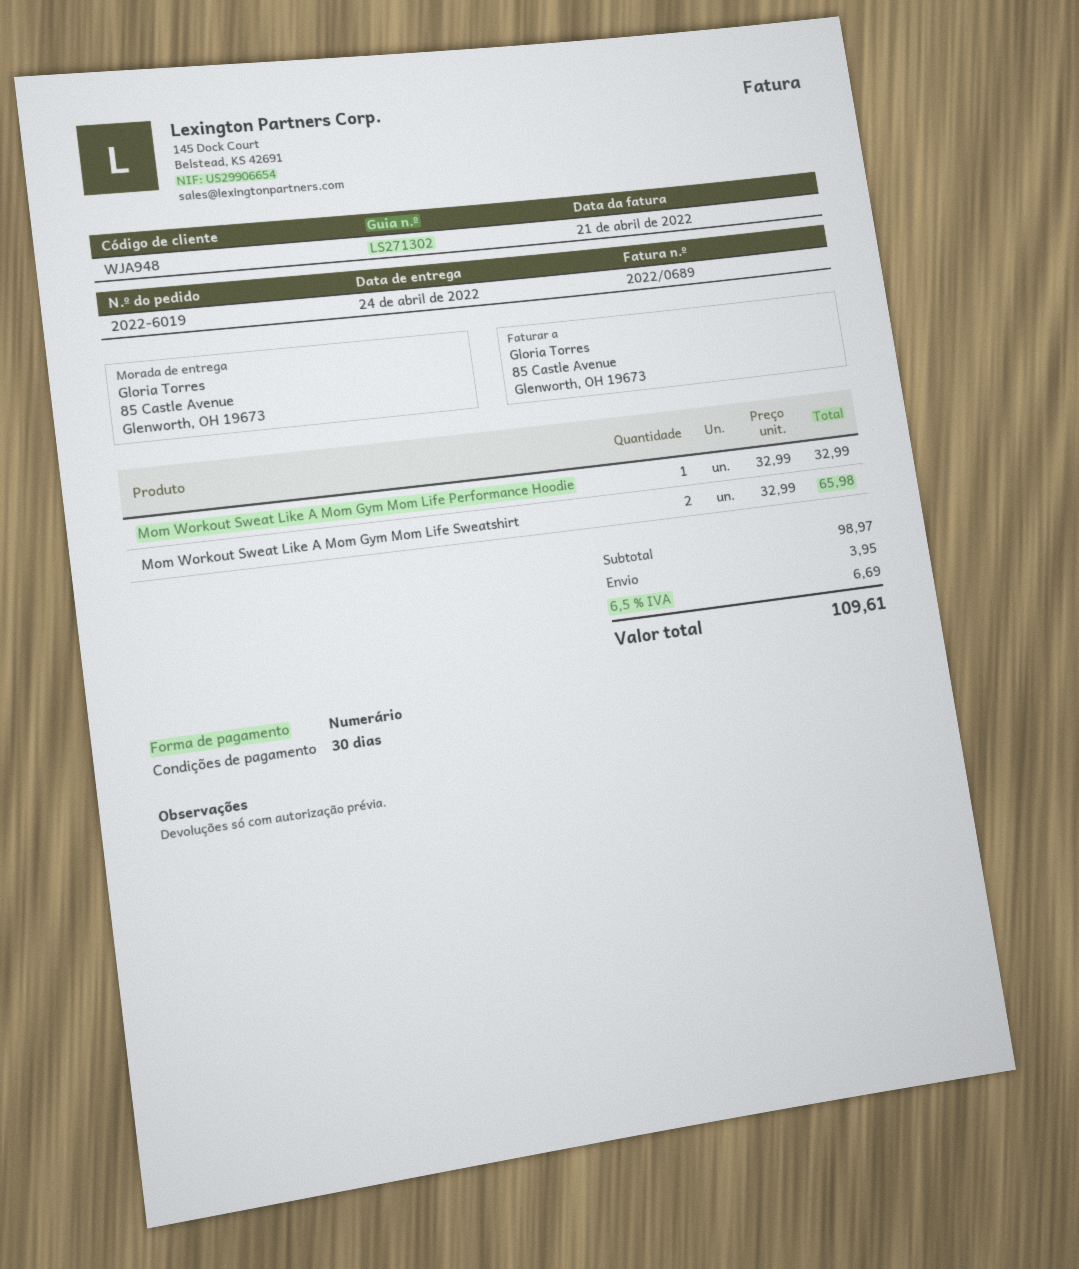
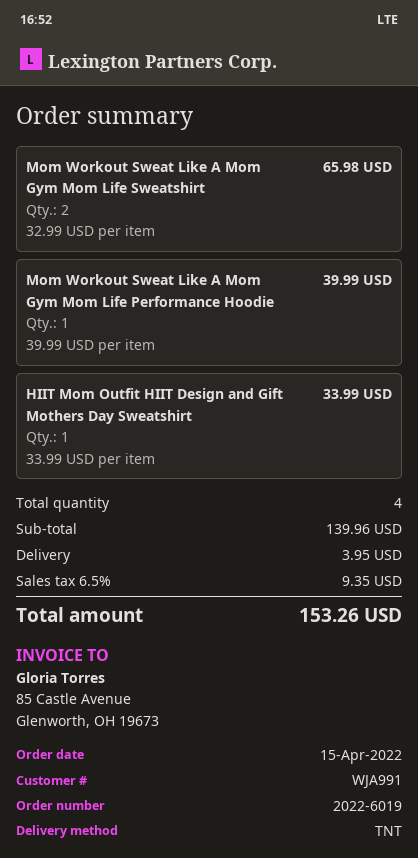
customer number: WJA948 -> WJA991
Mom Workout Sweat Like A Mom Gym Mom Life Performance Hoodie: 1 x 32.99 = 32.99 -> 1 x 39.99 = 39.99
HIIT Mom Outfit HIIT Design and Gift Mothers Day Sweatshirt: none -> 1 x 33.99 = 33.99
subtotal: 98.97 -> 139.96
tax: 6.5% = 6.69 -> 6.5% = 9.35
total: 109.61 -> 153.26

